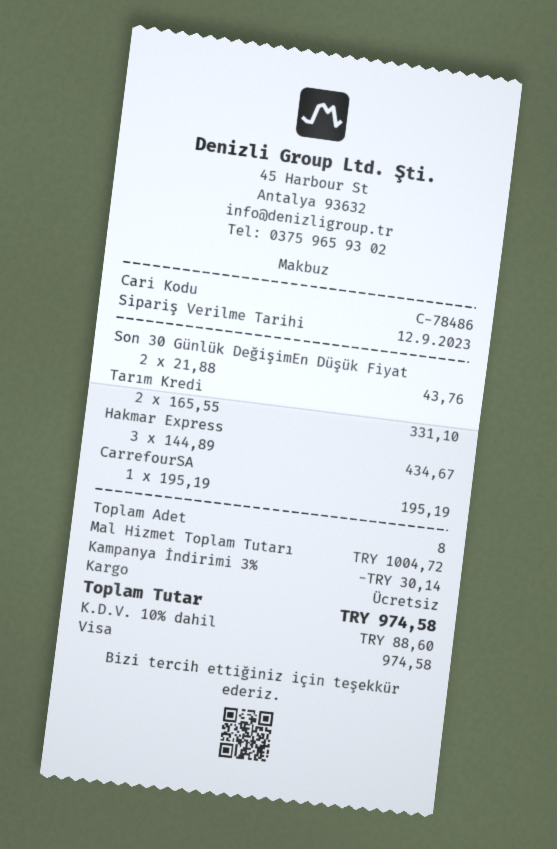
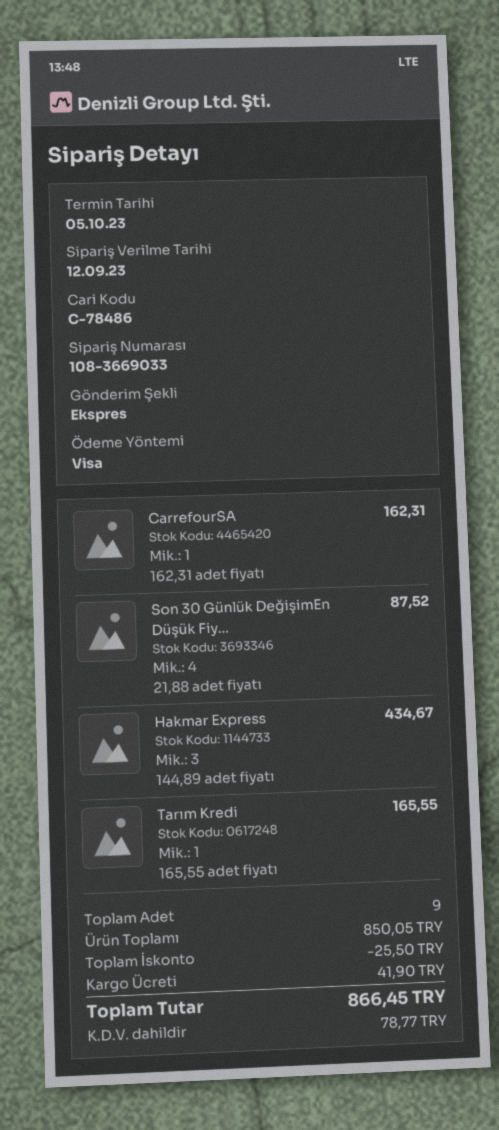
Son 30 Günlük DeğişimEn Düşük Fiyat: 2 x 21.88 = 43.76 -> 4 x 21.88 = 87.52
Tarım Kredi: 2 x 165.55 = 331.10 -> 1 x 165.55 = 165.55
CarrefourSA: 1 x 195.19 = 195.19 -> 1 x 162.31 = 162.31
total quantity: 8 -> 9
subtotal: 1004.72 -> 850.05
discount: 30.14 -> 25.50
shipping: 0.00 -> 41.90
tax: 88.60 -> 78.77
total: 974.58 -> 866.45

